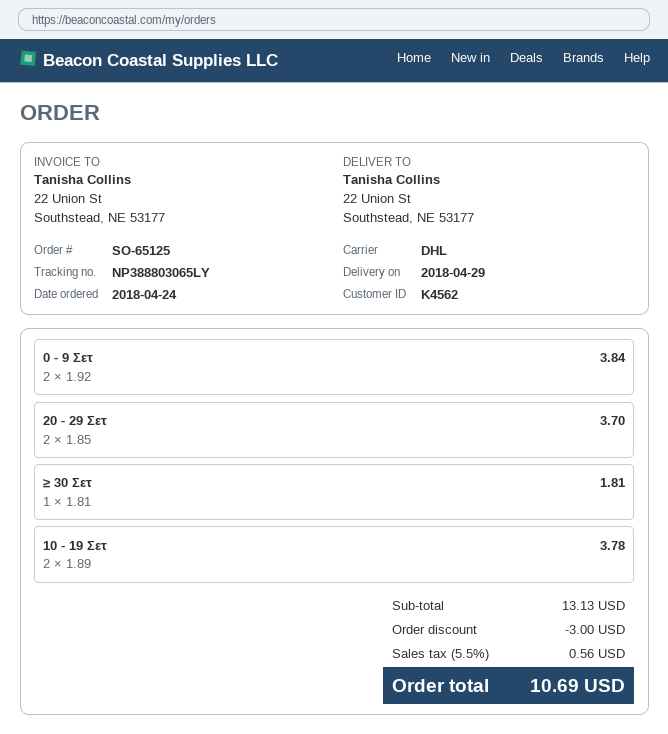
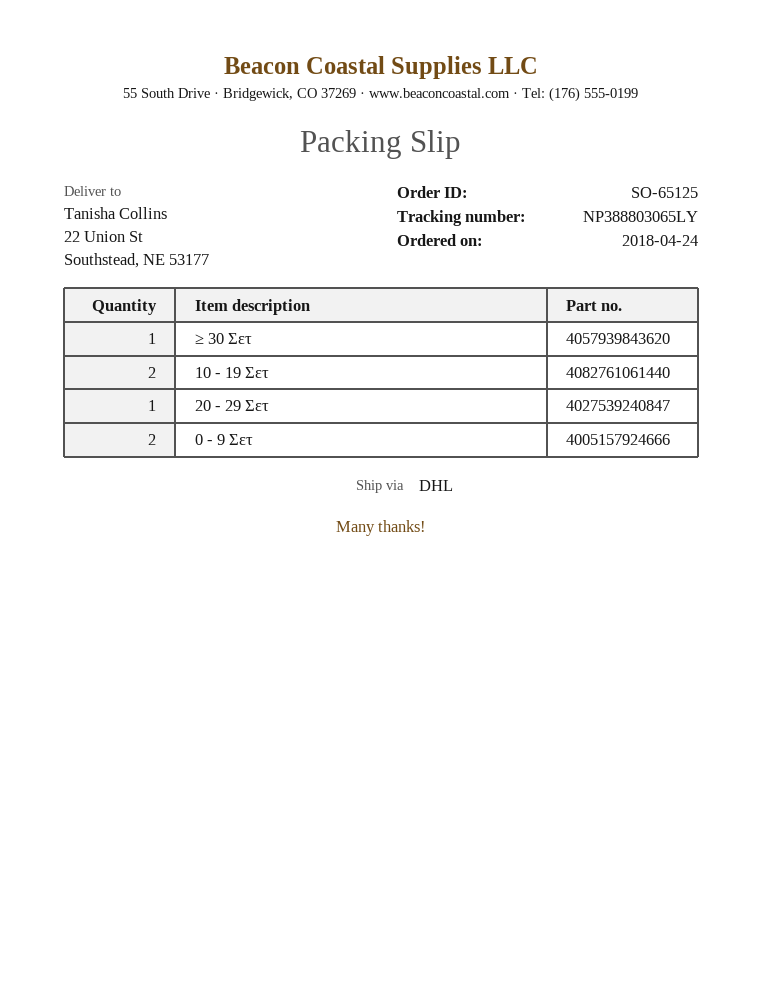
20 - 29 Σετ: 2 -> 1

